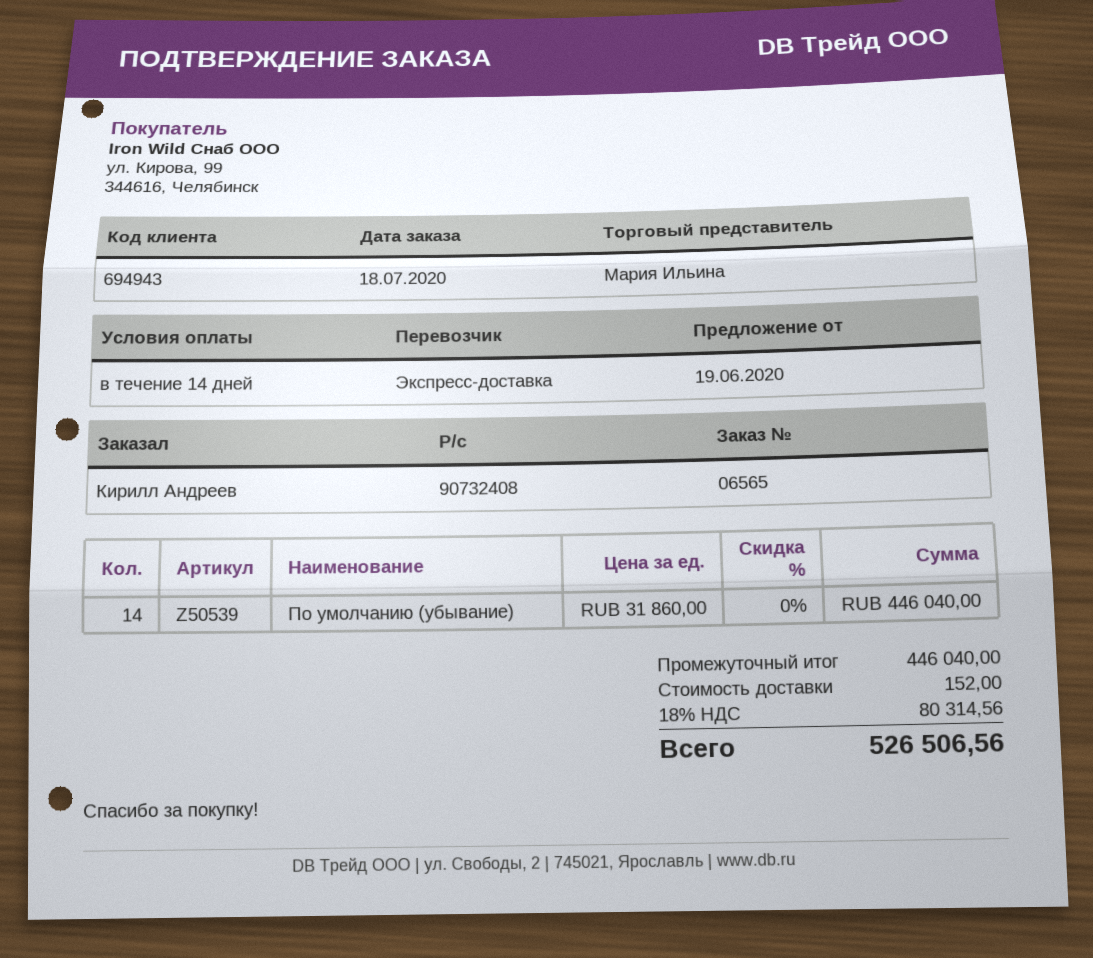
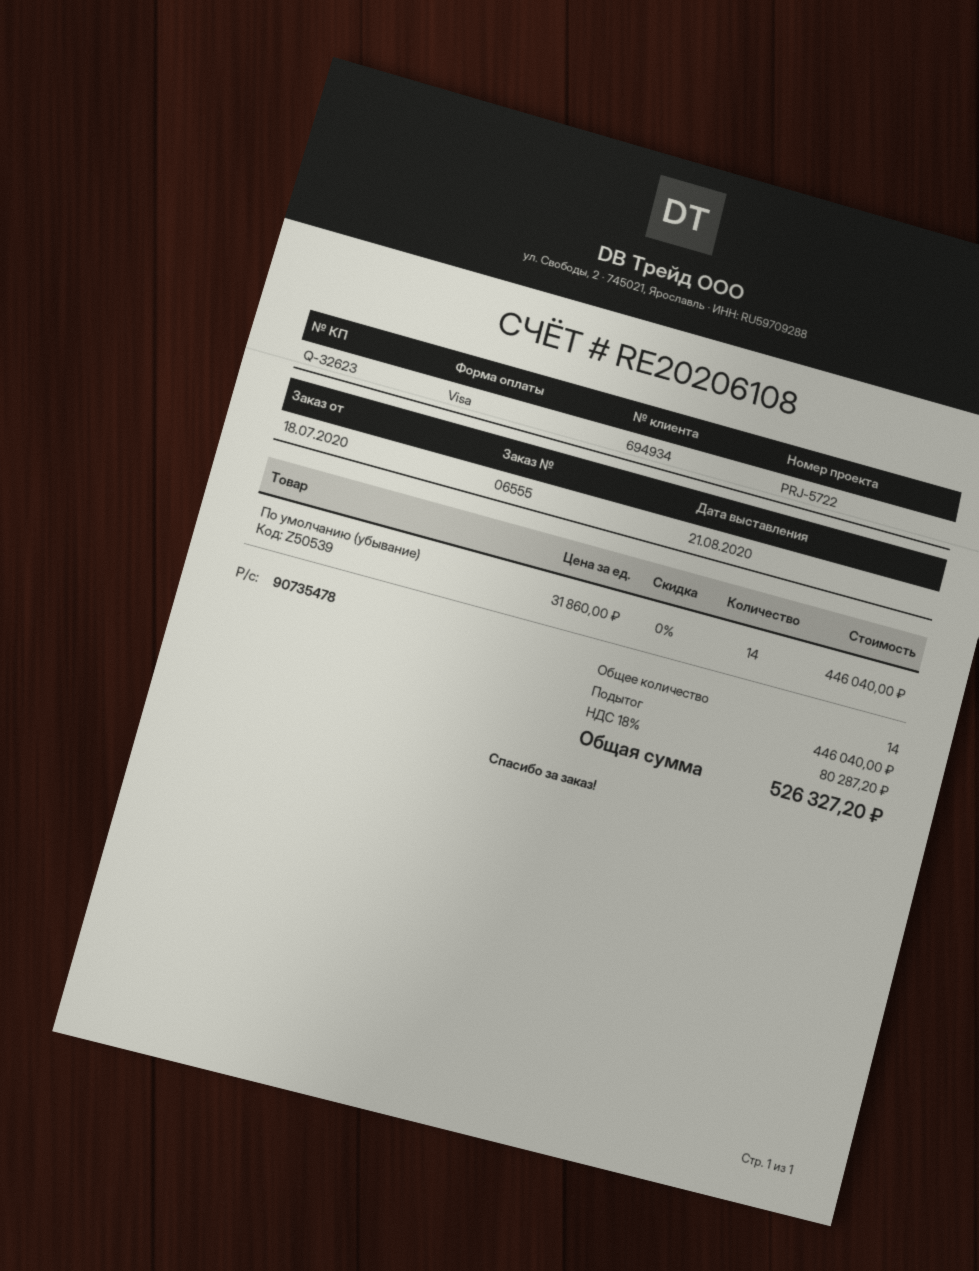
order number: 06565 -> 06555
customer number: 694943 -> 694934
bank account: 90732408 -> 90735478
shipping: 152.00 -> none
tax: 18% = 80314.56 -> 18% = 80287.20
total: 526506.56 -> 526327.20

